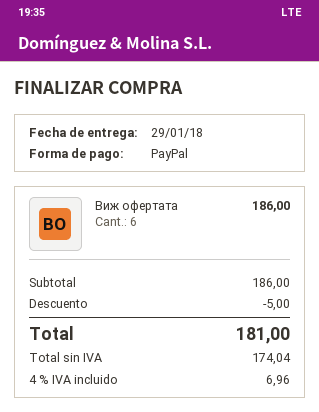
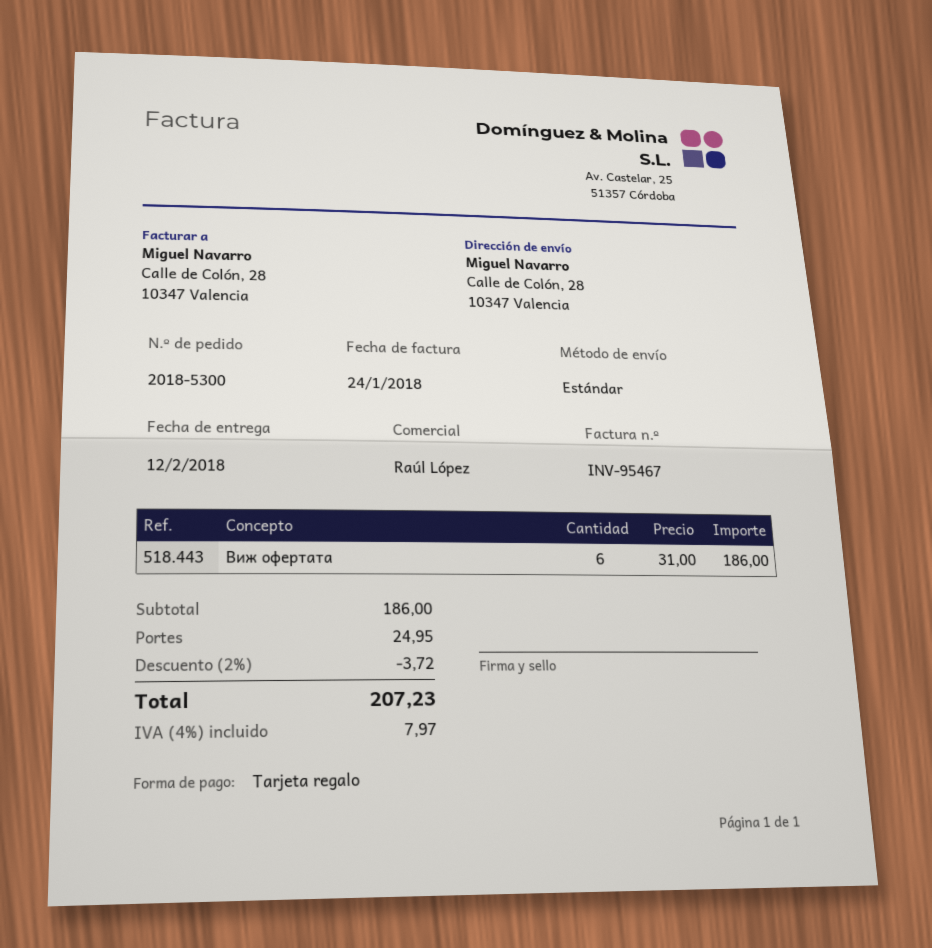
delivery date: 2018-01-29 -> 2018-02-12
payment method: PayPal -> gift card
discount: 5.00 -> 3.72
shipping: none -> 24.95
tax: 4% = 6.96 -> 4% = 7.97
total: 181.00 -> 207.23

